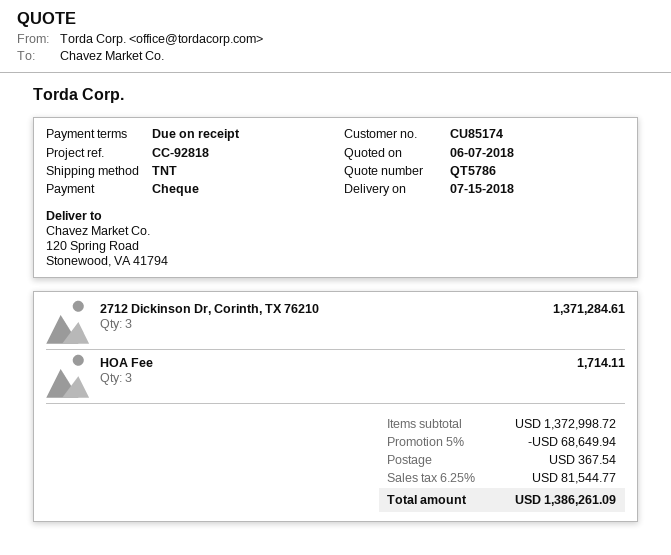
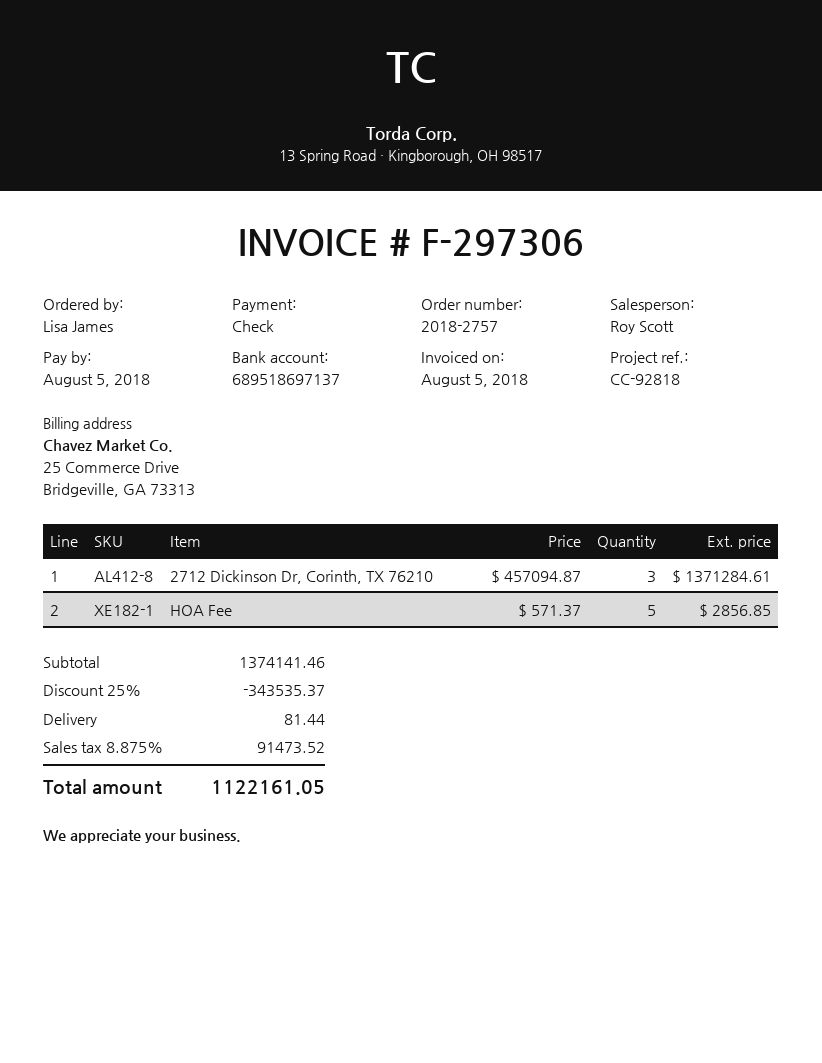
HOA Fee: 3 for 1714.11 -> 5 for 2856.85
subtotal: 1372998.72 -> 1374141.46
discount: 5% = 68649.94 -> 25% = 343535.37
shipping: 367.54 -> 81.44
tax: 6.25% = 81544.77 -> 8.875% = 91473.52
total: 1386261.09 -> 1122161.05

